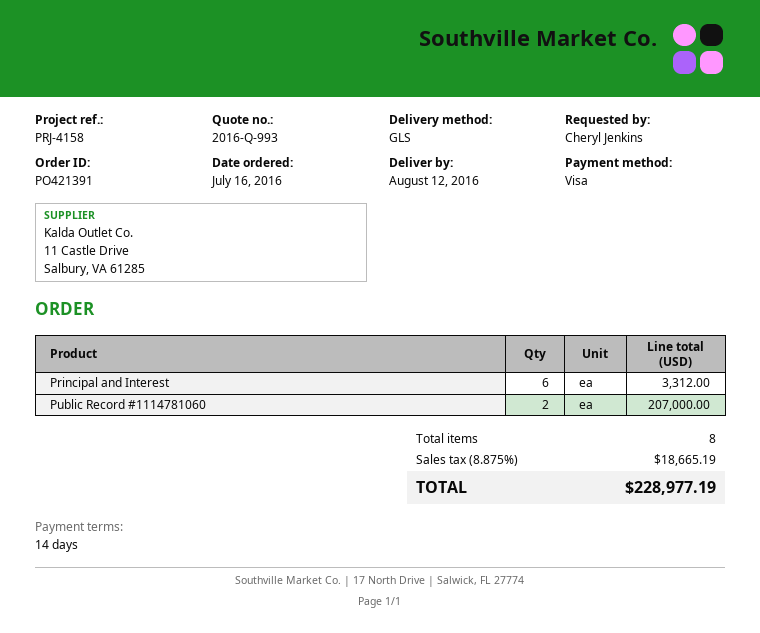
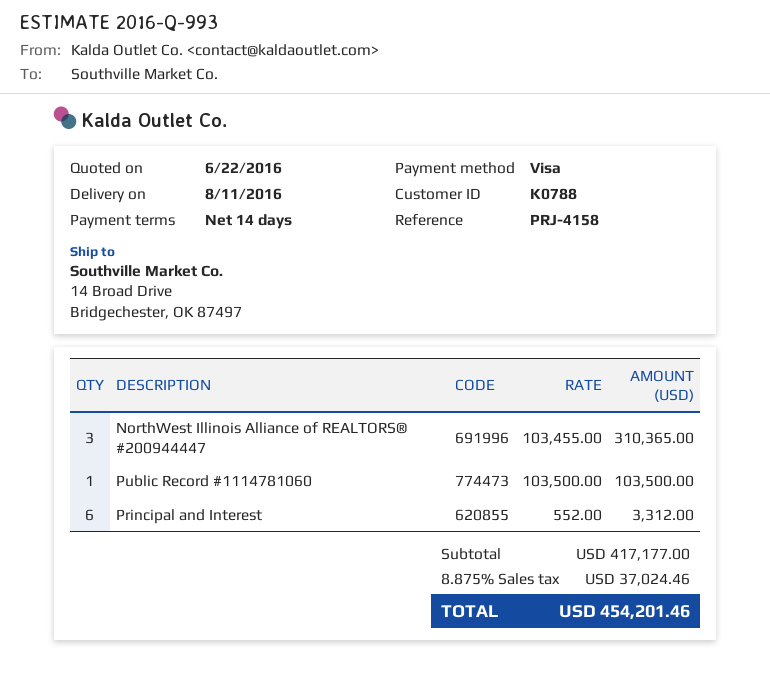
delivery date: 2016-08-12 -> 2016-08-11
Public Record #1114781060: 2 for 207000.00 -> 1 for 103500.00
NorthWest Illinois Alliance of REALTORS® #200944447: none -> 3 for 310365.00
tax: 8.875% = 18665.19 -> 8.875% = 37024.46
total: 228977.19 -> 454201.46

